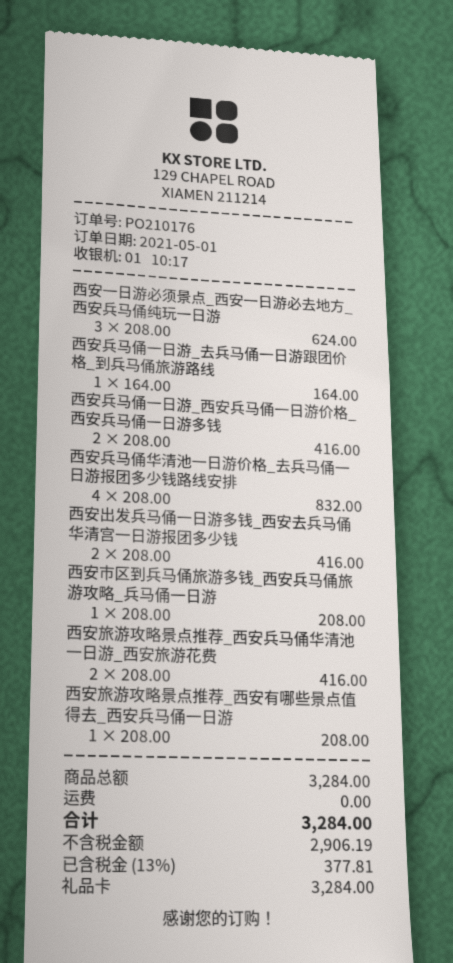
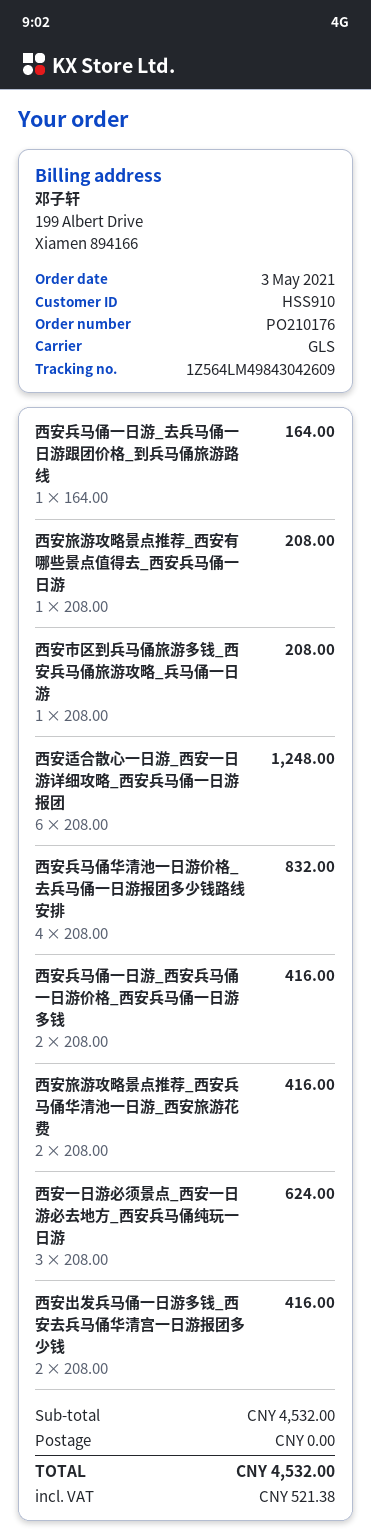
order date: 2021-05-01 -> 2021-05-03
西安适合散心一日游_西安一日游详细攻略_西安兵马俑一日游报团: none -> 6 x 208.00 = 1248.00
subtotal: 3284.00 -> 4532.00
tax: 377.81 -> 521.38
total: 3284.00 -> 4532.00

